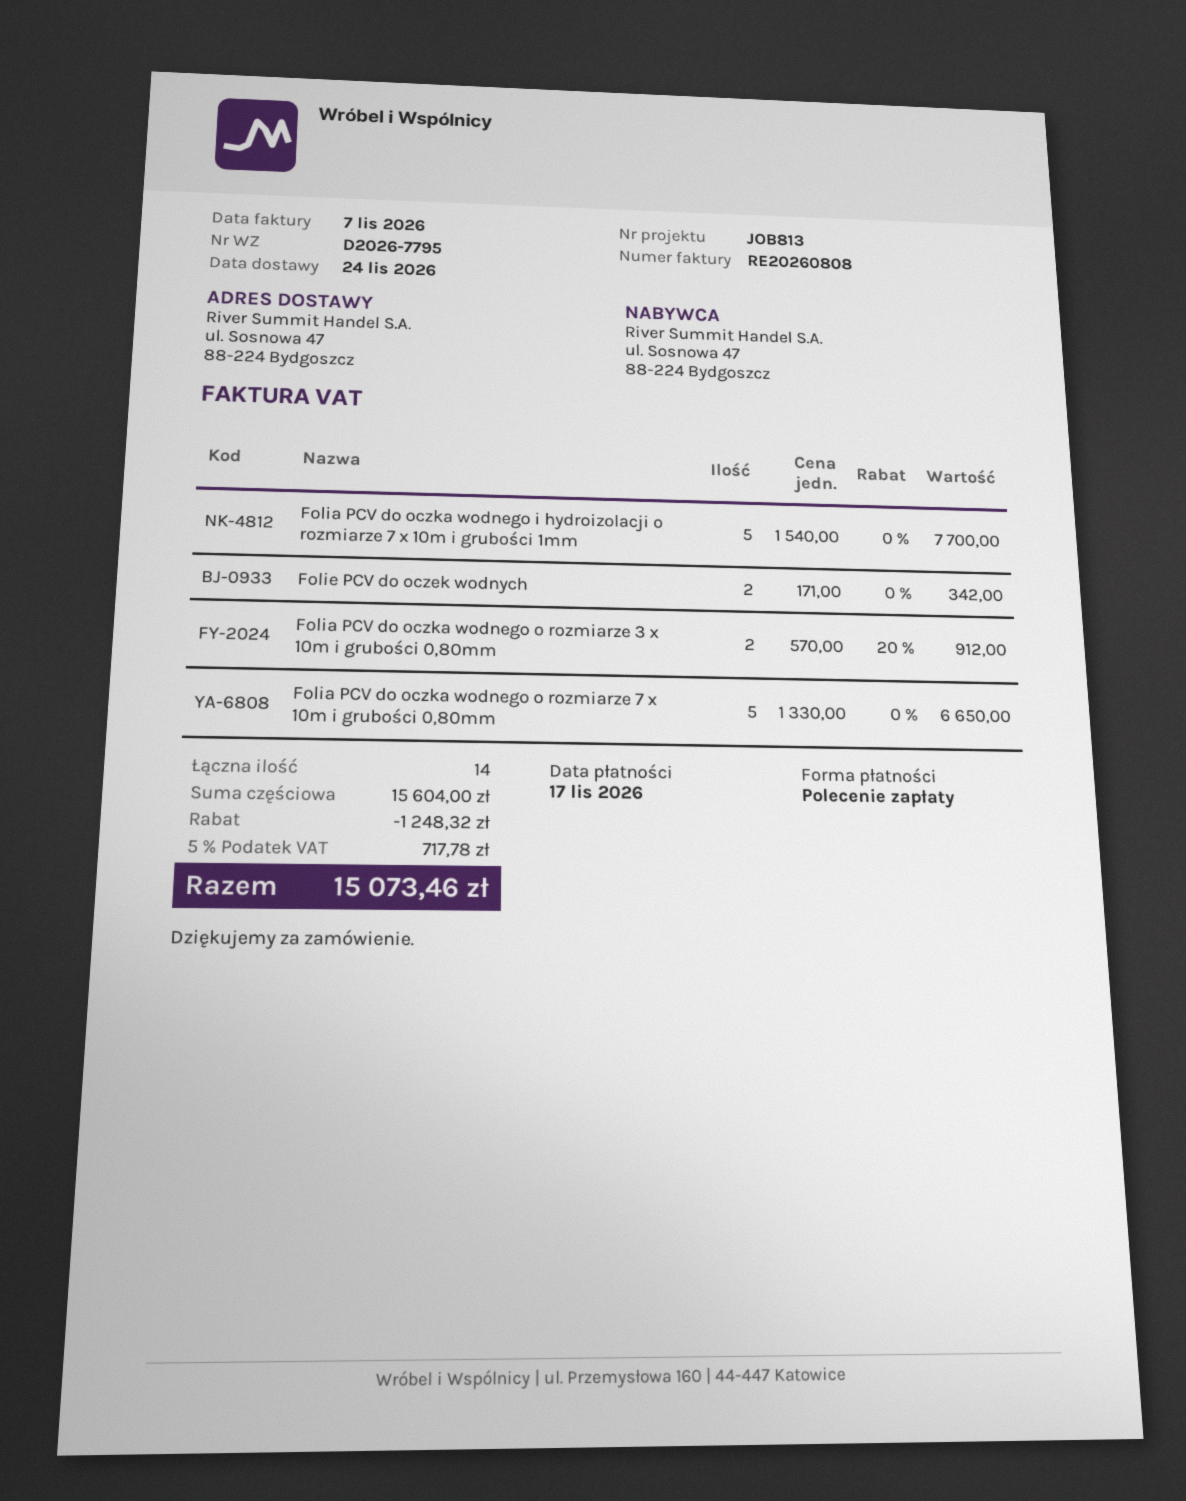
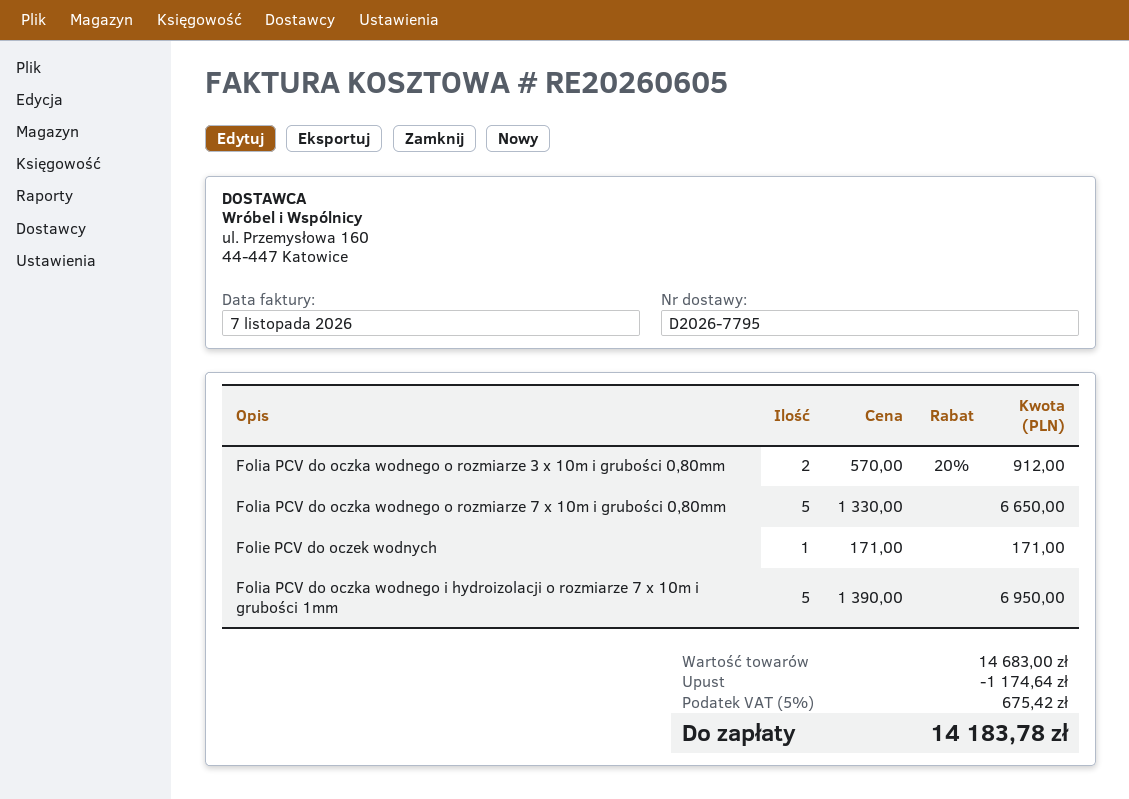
invoice number: RE20260808 -> RE20260605
Folia PCV do oczka wodnego i hydroizolacji o rozmiarze 7 x 10m i grubości 1mm: 5 x 1540.00 = 7700.00 -> 5 x 1390.00 = 6950.00
Folie PCV do oczek wodnych: 2 x 171.00 = 342.00 -> 1 x 171.00 = 171.00
subtotal: 15604.00 -> 14683.00
discount: 1248.32 -> 1174.64
tax: 5% = 717.78 -> 5% = 675.42
total: 15073.46 -> 14183.78

